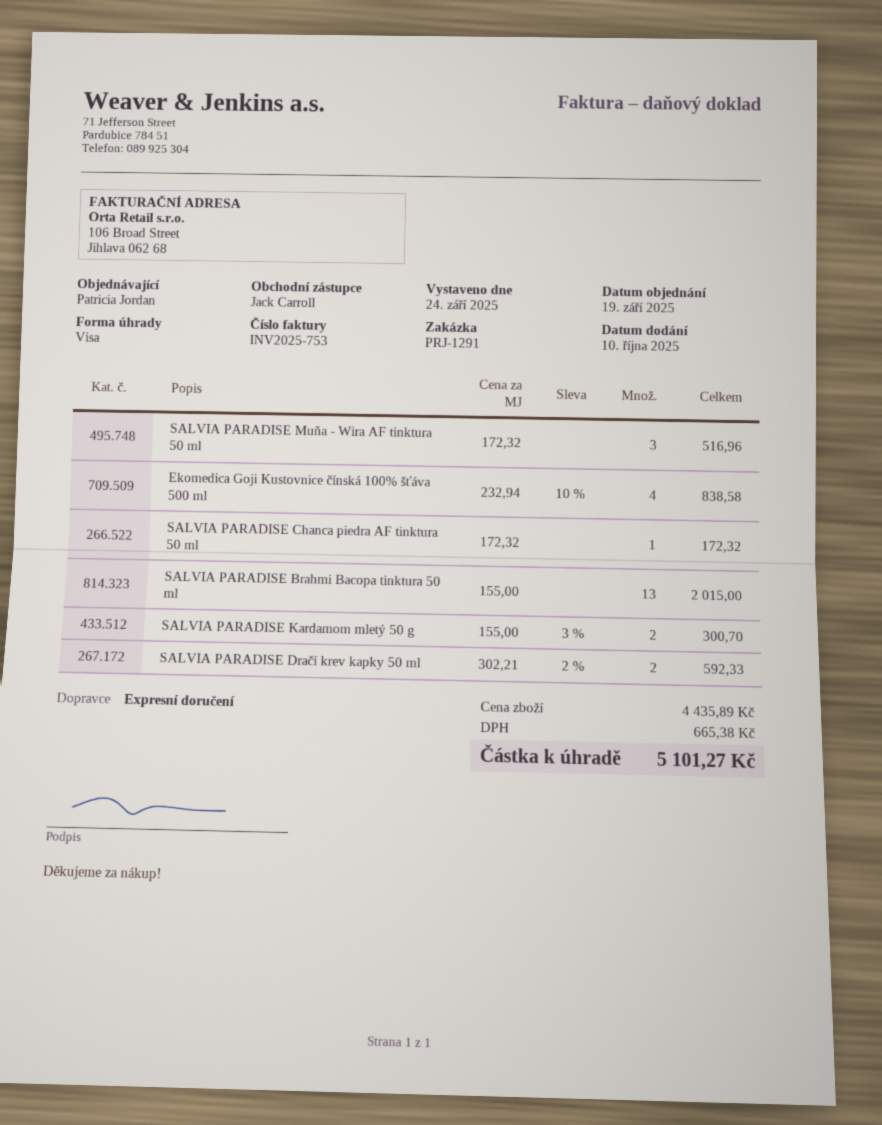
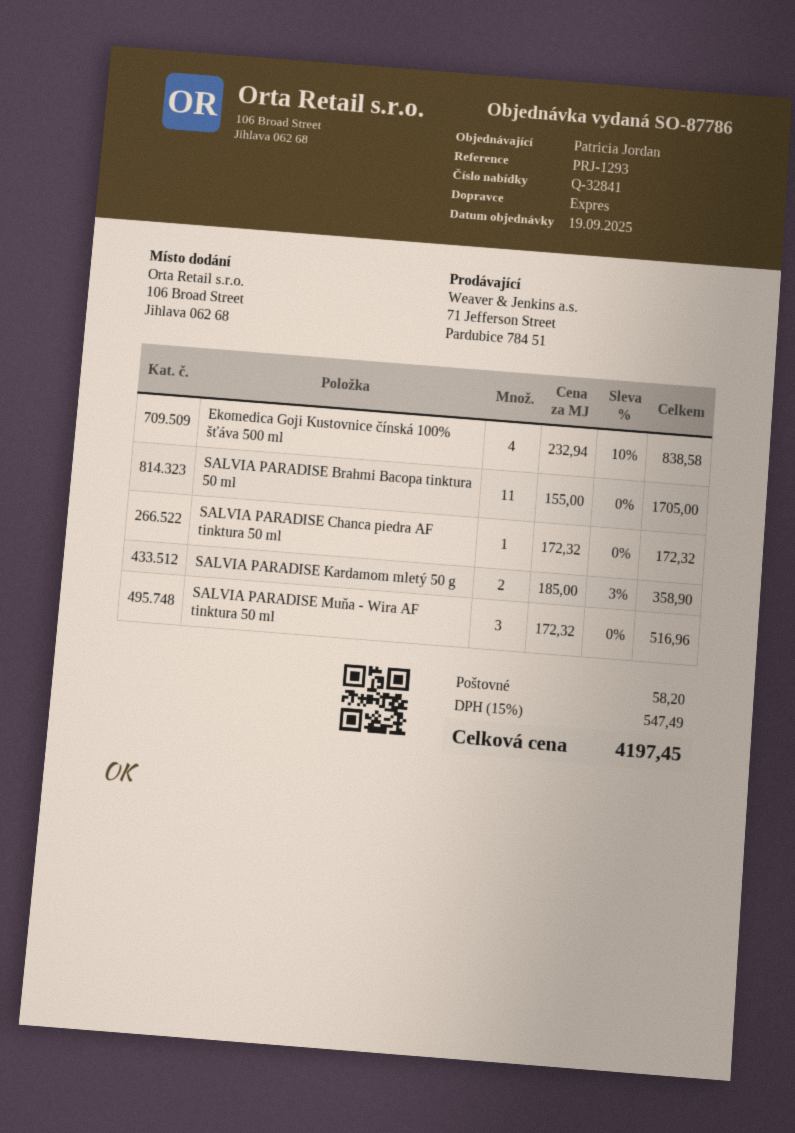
reference: PRJ-1291 -> PRJ-1293
SALVIA PARADISE Brahmi Bacopa tinktura 50 ml: 13 x 155.00 = 2015.00 -> 11 x 155.00 = 1705.00
SALVIA PARADISE Kardamom mletý 50 g: 2 x 155.00 - 3% = 300.70 -> 2 x 185.00 - 3% = 358.90
SALVIA PARADISE Dračí krev kapky 50 ml: 2 x 302.21 - 2% = 592.33 -> none
shipping: none -> 58.20
tax: 665.38 -> 547.49
total: 5101.27 -> 4197.45

